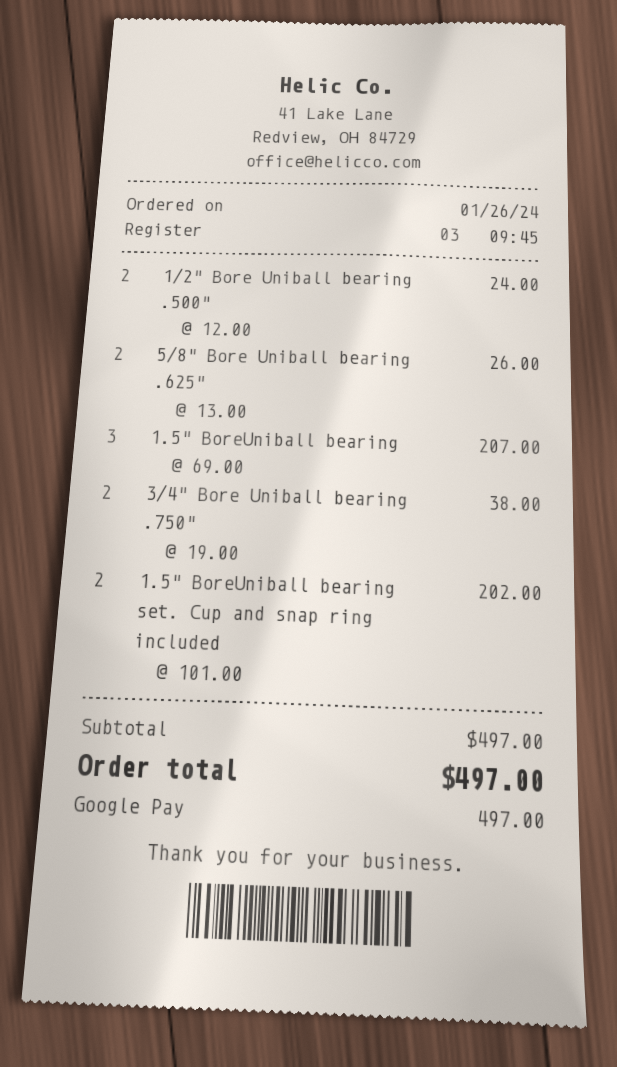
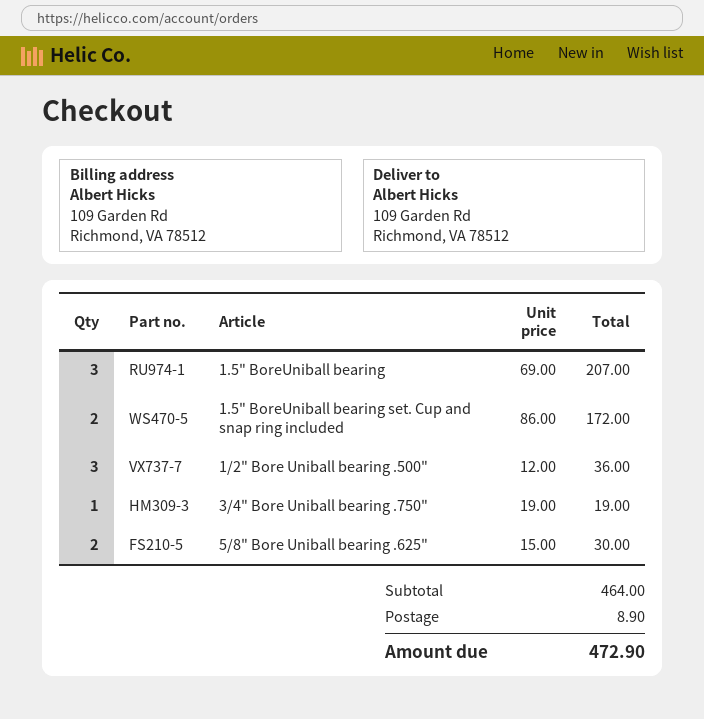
1/2" Bore Uniball bearing .500": 2 x 12.00 = 24.00 -> 3 x 12.00 = 36.00
5/8" Bore Uniball bearing .625": 2 x 13.00 = 26.00 -> 2 x 15.00 = 30.00
3/4" Bore Uniball bearing .750": 2 x 19.00 = 38.00 -> 1 x 19.00 = 19.00
1.5" BoreUniball bearing set. Cup and snap ring included: 2 x 101.00 = 202.00 -> 2 x 86.00 = 172.00
subtotal: 497.00 -> 464.00
shipping: none -> 8.90
total: 497.00 -> 472.90

